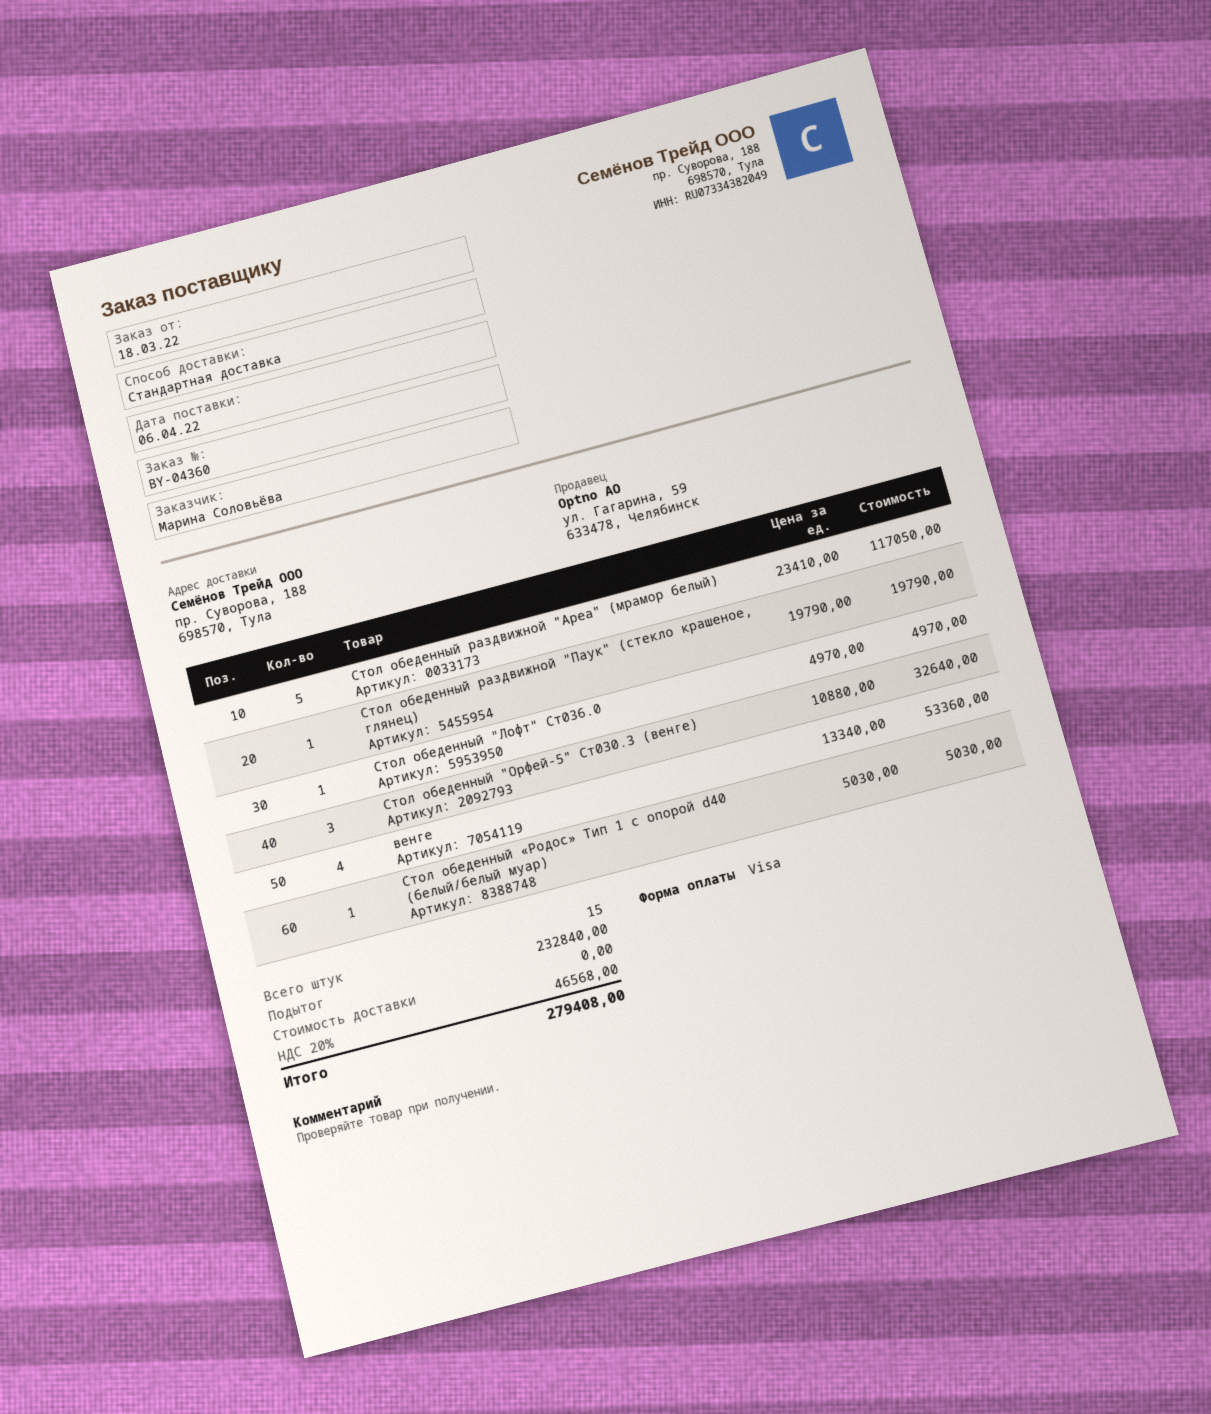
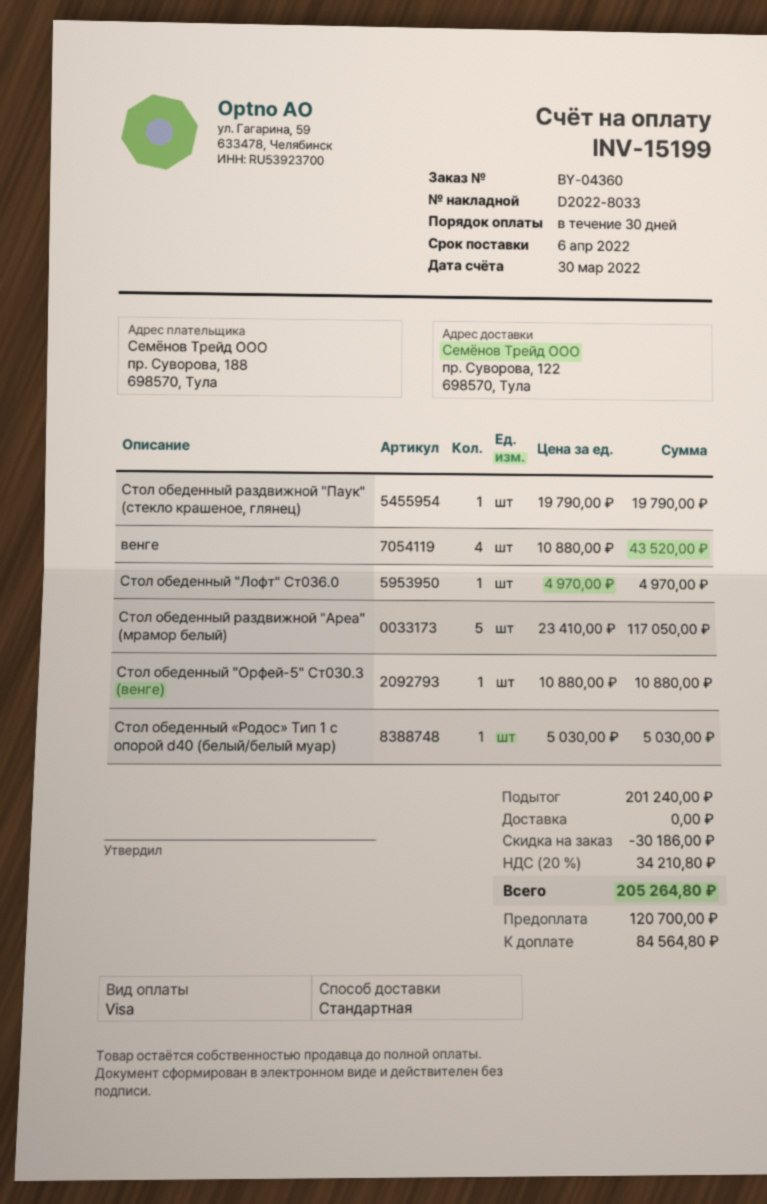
ship to: пр. Суворова, 188, 698570, Тула -> пр. Суворова, 122, 698570, Тула
Стол обеденный "Орфей-5" Ст030.3 (венге): 3 x 10880.00 = 32640.00 -> 1 x 10880.00 = 10880.00
венге: 4 x 13340.00 = 53360.00 -> 4 x 10880.00 = 43520.00
subtotal: 232840.00 -> 201240.00
discount: none -> 30186.00
tax: 20% = 46568.00 -> 20% = 34210.80
total: 279408.00 -> 205264.80

